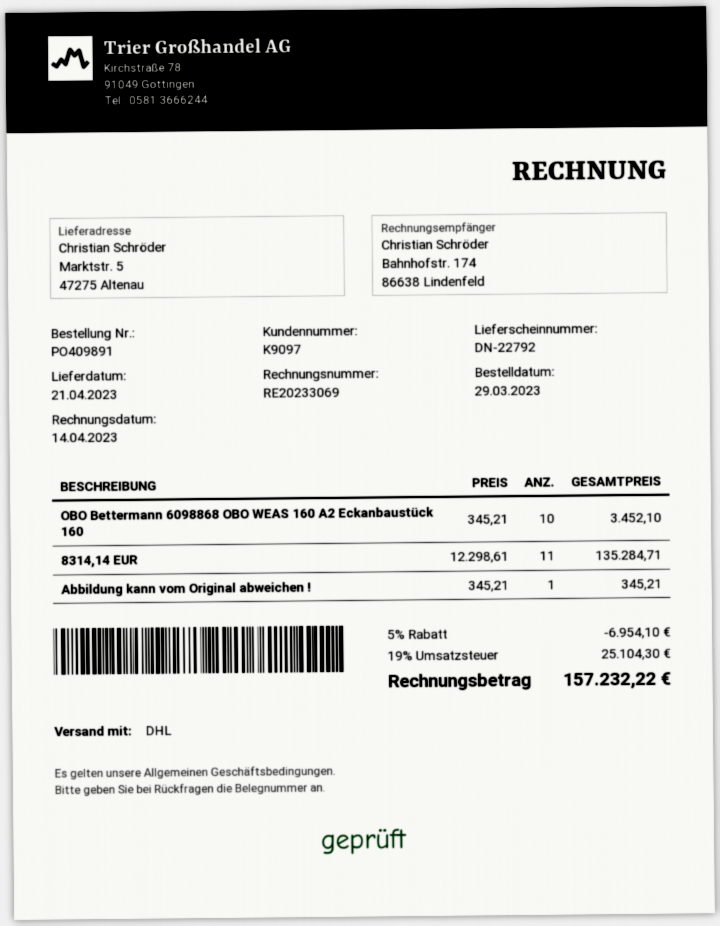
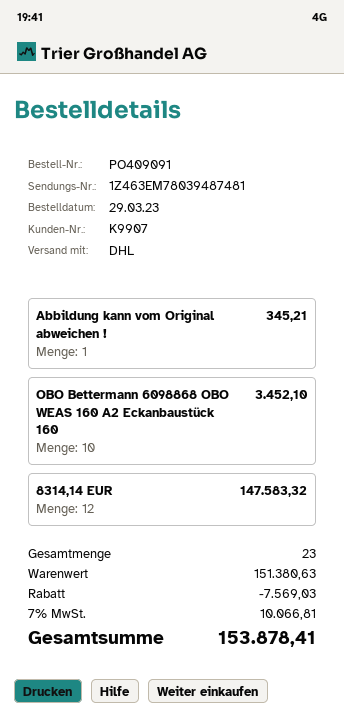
order number: PO409891 -> PO409091
customer number: K9097 -> K9907
8314,14 EUR: 11 for 135284.71 -> 12 for 147583.32
discount: 6954.10 -> 7569.03
tax: 19% = 25104.30 -> 7% = 10066.81
total: 157232.22 -> 153878.41

